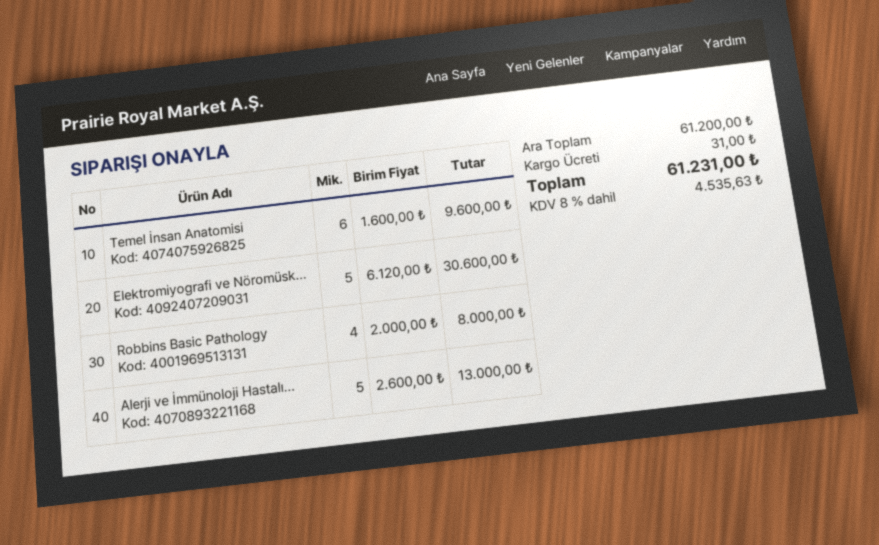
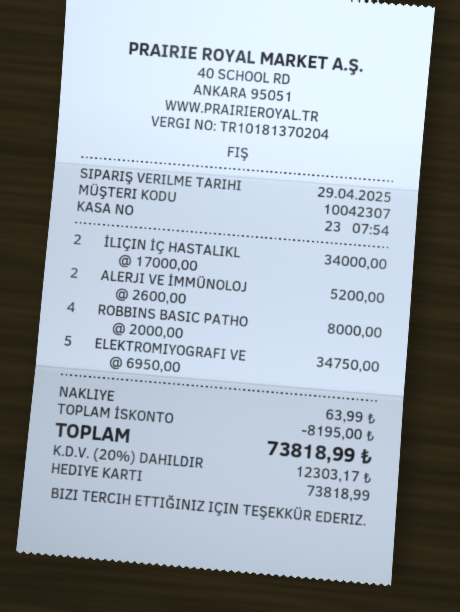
Temel İnsan Anatomisi: 6 x 1600.00 = 9600.00 -> none
Elektromiyografi ve Nöromüsk...: 5 x 6120.00 = 30600.00 -> 5 x 6950.00 = 34750.00
Alerji ve İmmünoloji Hastalı...: 5 x 2600.00 = 13000.00 -> 2 x 2600.00 = 5200.00
İLIÇIN İÇ HASTALIKL: none -> 2 x 17000.00 = 34000.00
discount: none -> 8195.00
shipping: 31.00 -> 63.99
tax: 8% = 4535.63 -> 20% = 12303.17
total: 61231.00 -> 73818.99

